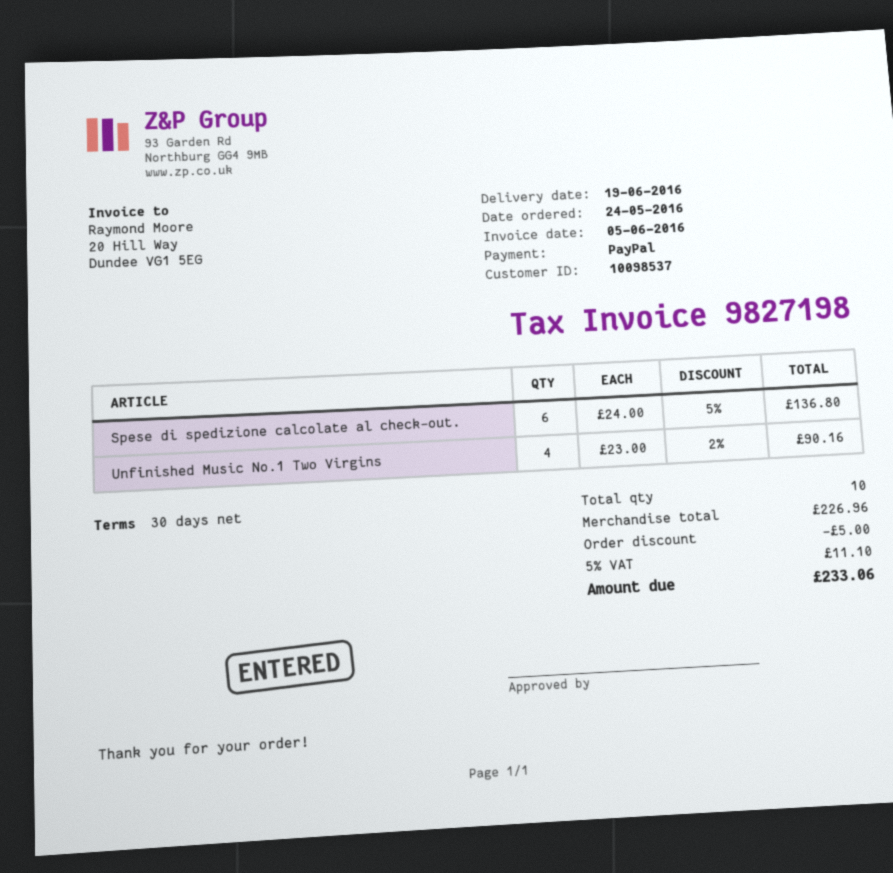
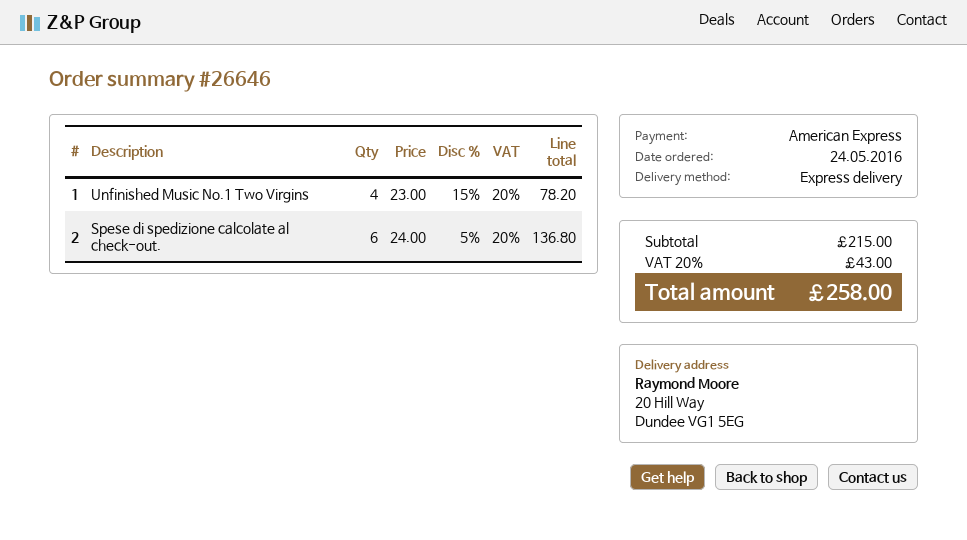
payment method: PayPal -> American Express
Unfinished Music No.1 Two Virgins: 4 x 23.00 - 2% = 90.16 -> 4 x 23.00 - 15% = 78.20
subtotal: 226.96 -> 215.00
discount: 5.00 -> none
tax: 5% = 11.10 -> 20% = 43.00
total: 233.06 -> 258.00

